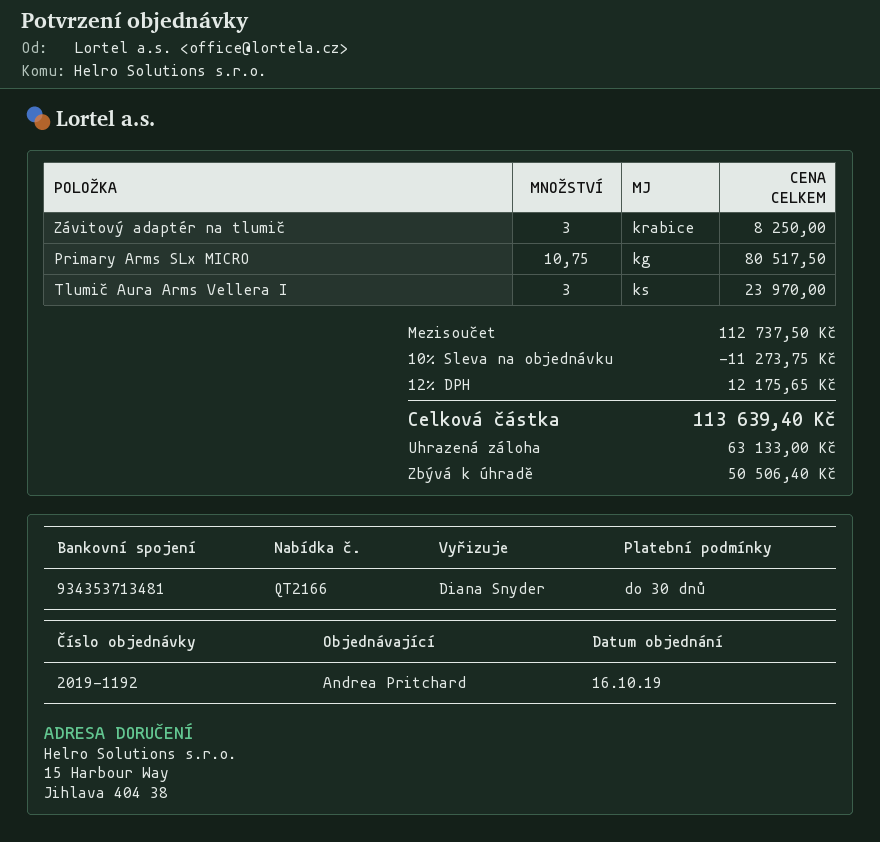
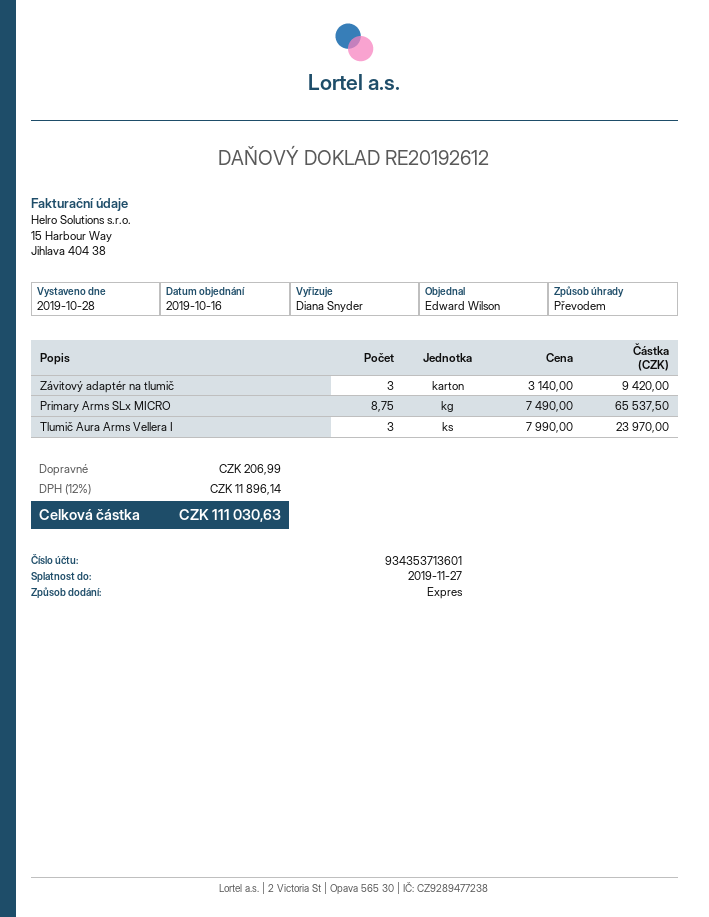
ordered by: Andrea Pritchard -> Edward Wilson
bank account: 934353713481 -> 934353713601
Závitový adaptér na tlumič: 3 for 8250.00 -> 3 for 9420.00
Primary Arms SLx MICRO: 10.75 for 80517.50 -> 8.75 for 65537.50
discount: 10% = 11273.75 -> none
shipping: none -> 206.99
tax: 12% = 12175.65 -> 12% = 11896.14
total: 113639.40 -> 111030.63

